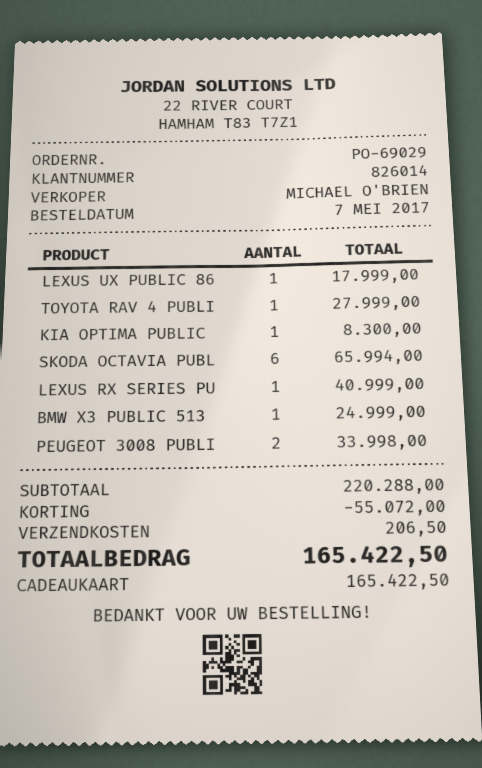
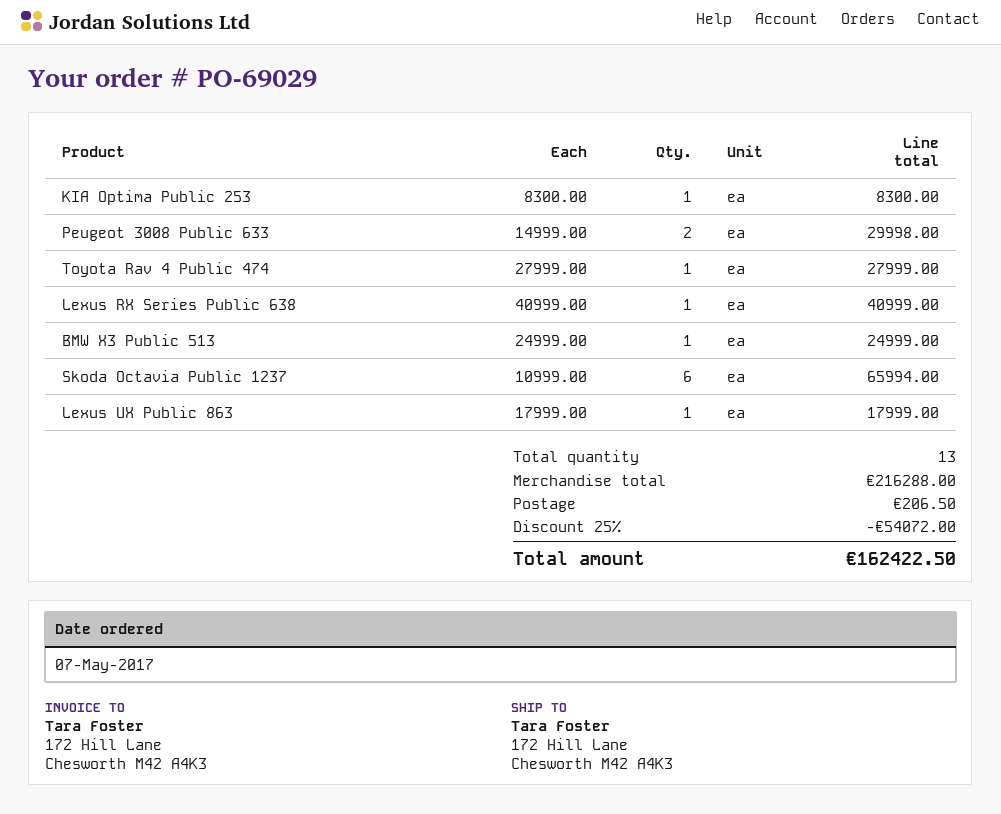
PEUGEOT 3008 PUBLI: 2 for 33998.00 -> 2 for 29998.00
subtotal: 220288.00 -> 216288.00
discount: 55072.00 -> 54072.00
total: 165422.50 -> 162422.50

